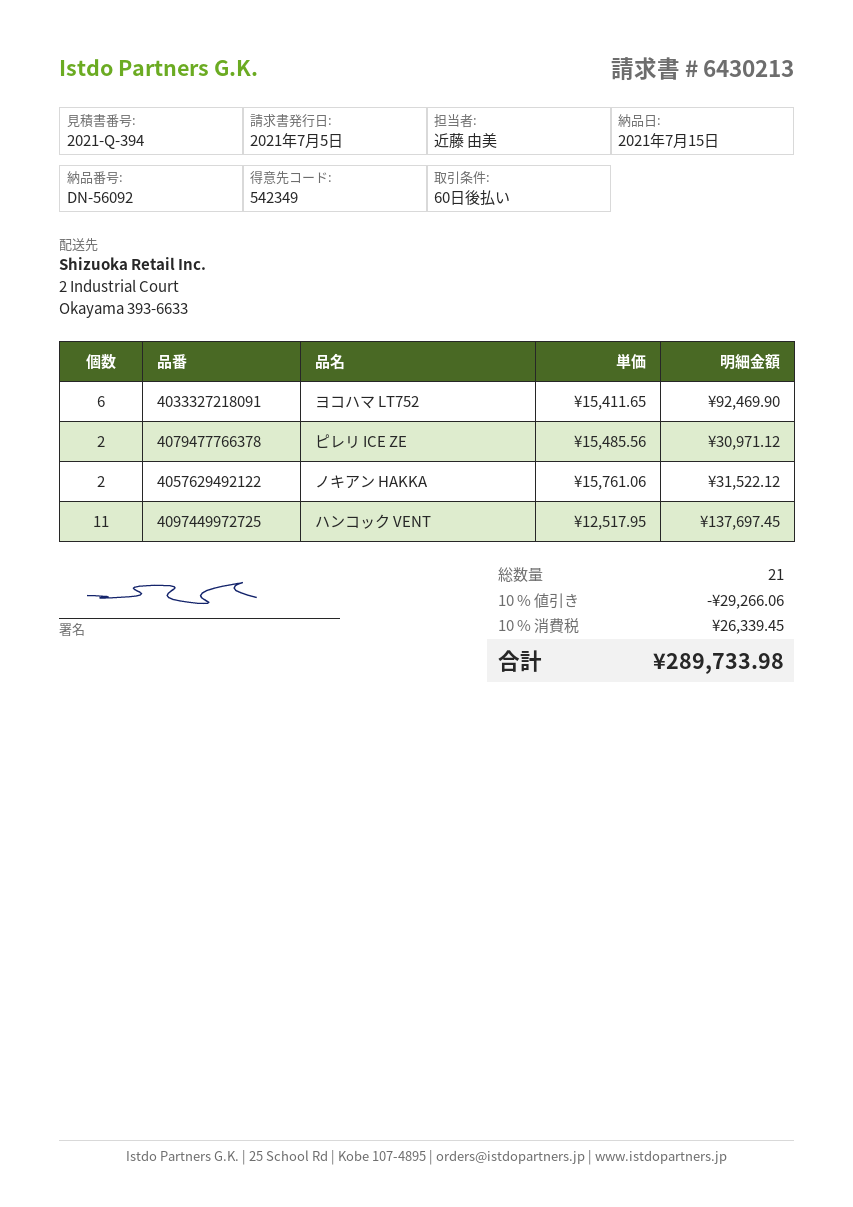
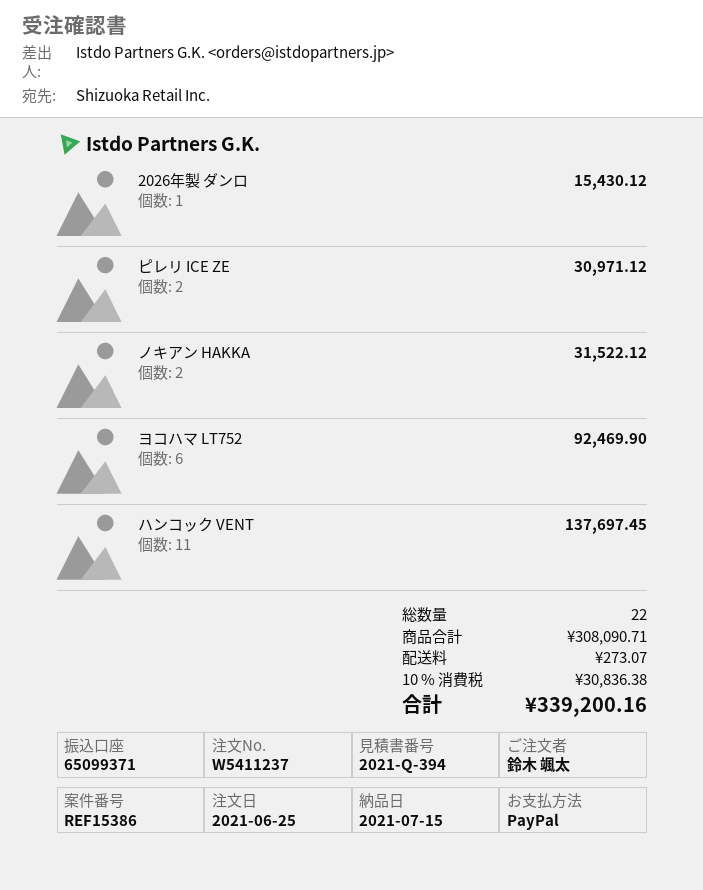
2026年製 ダンロ: none -> 1 for 15430.12
total quantity: 21 -> 22
discount: 10% = 29266.06 -> none
shipping: none -> 273.07
tax: 10% = 26339.45 -> 10% = 30836.38
total: 289733.98 -> 339200.16

